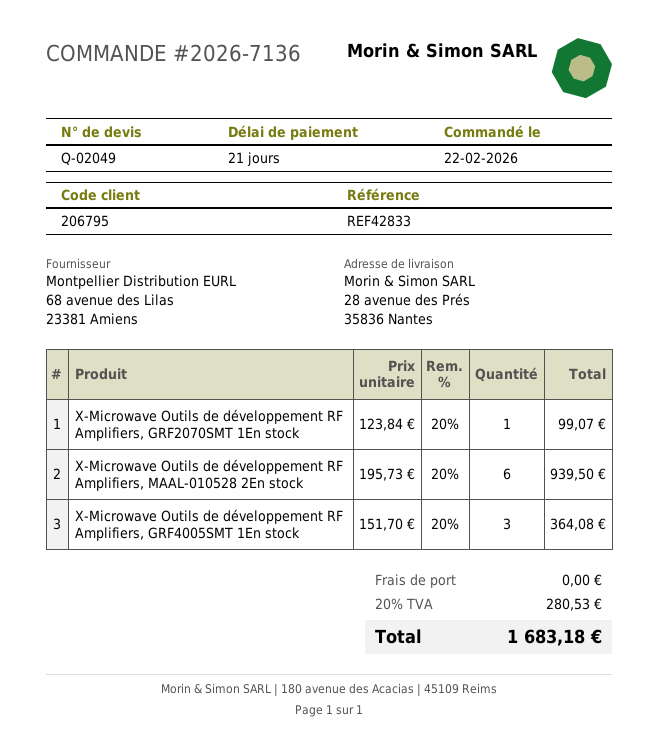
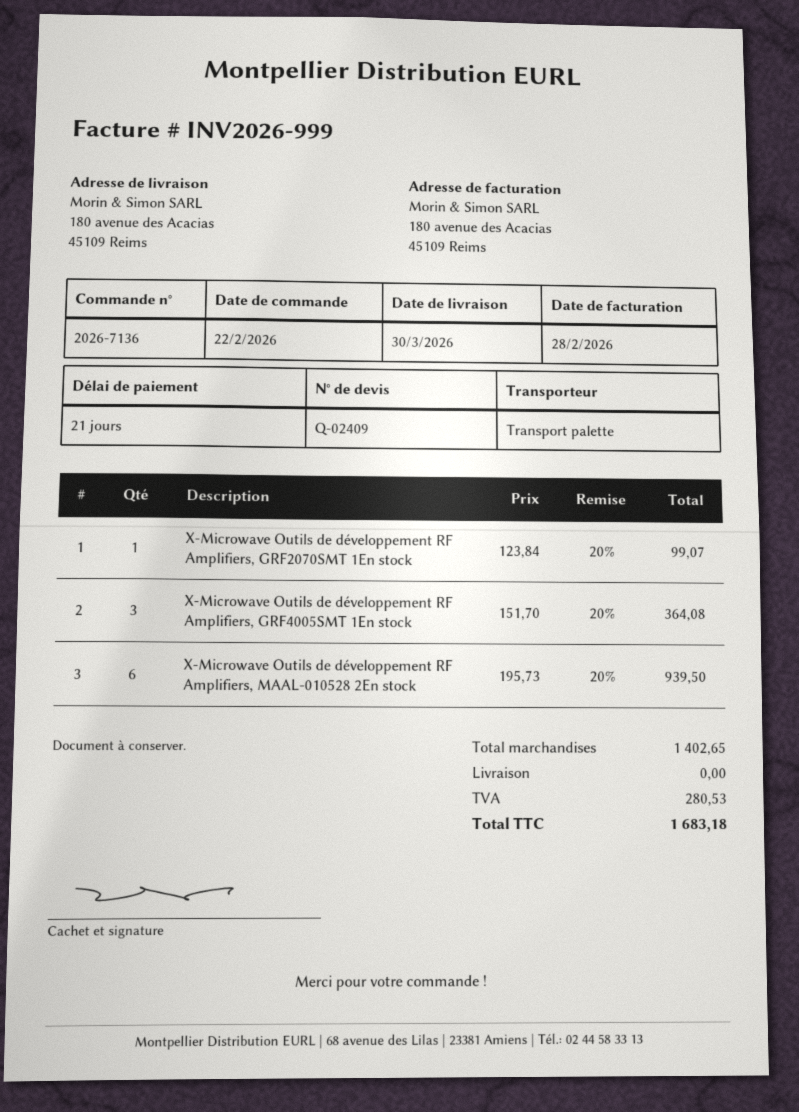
quote number: Q-02049 -> Q-02409
ship to: 28 avenue des Prés, 35836 Nantes -> 180 avenue des Acacias, 45109 Reims

